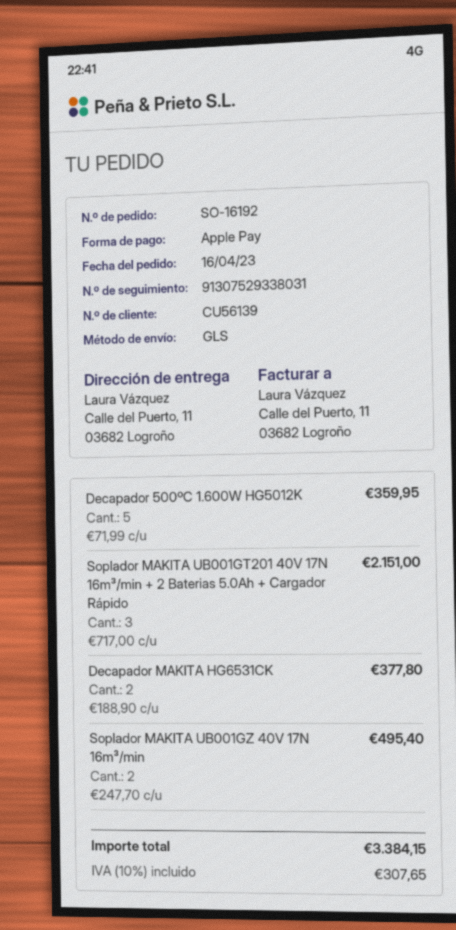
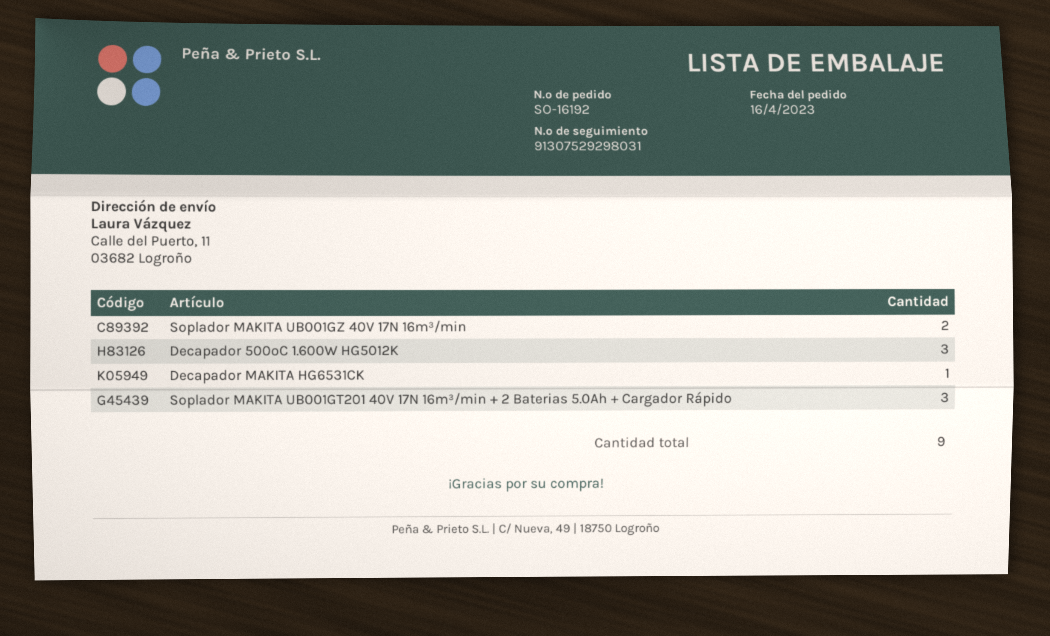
tracking number: 91307529338031 -> 91307529298031
Decapador 500ºC 1.600W HG5012K: 5 -> 3
Decapador MAKITA HG6531CK: 2 -> 1

